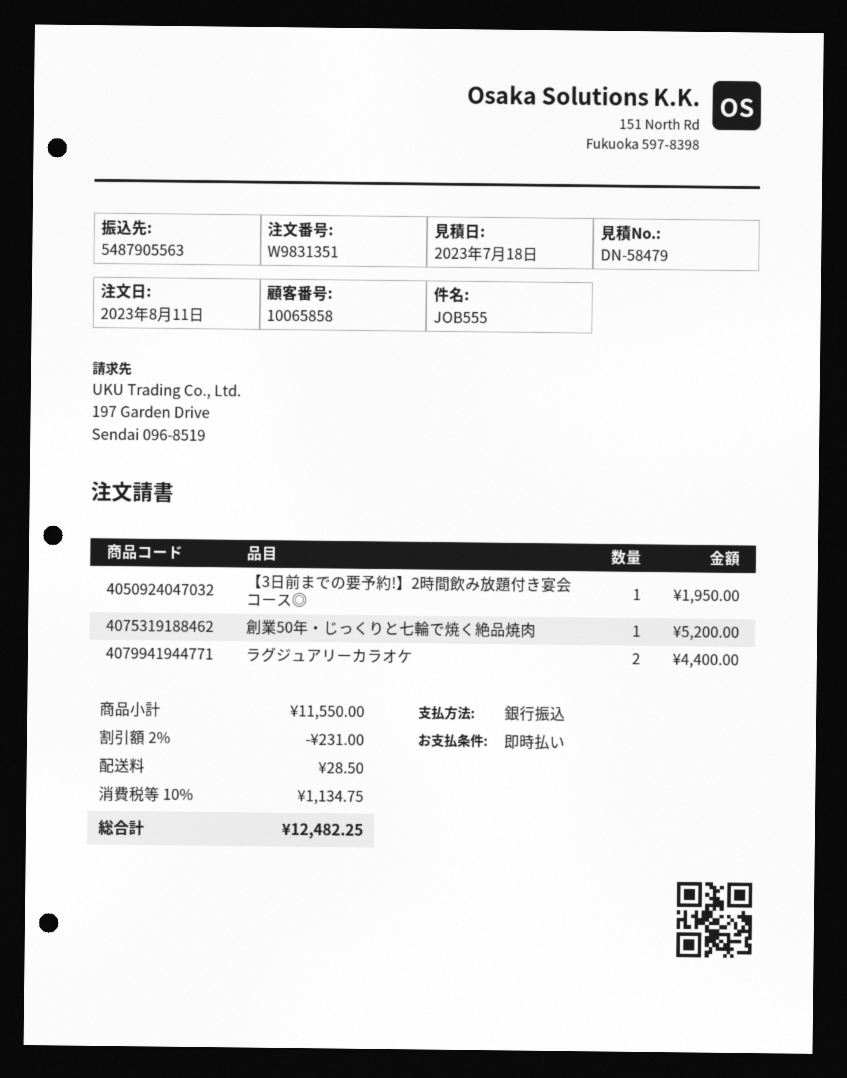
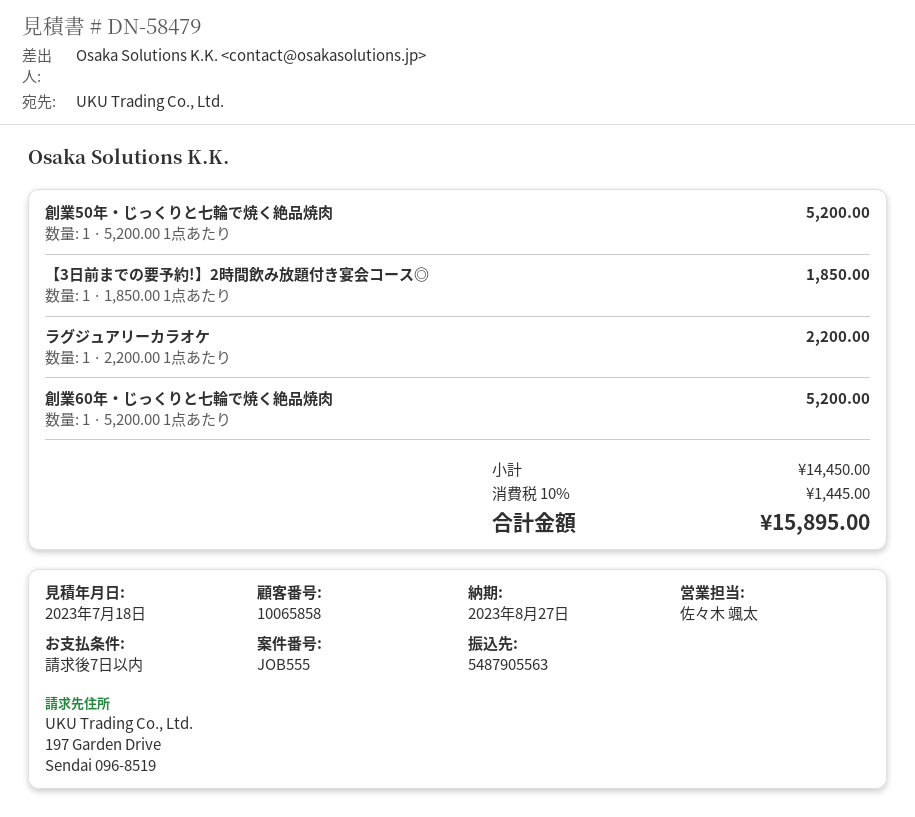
payment terms: on receipt -> 7 days
【3日前までの要予約!】2時間飲み放題付き宴会コース◎: 1 for 1950.00 -> 1 for 1850.00
ラグジュアリーカラオケ: 2 for 4400.00 -> 1 for 2200.00
創業60年・じっくりと七輪で焼く絶品焼肉: none -> 1 for 5200.00
subtotal: 11550.00 -> 14450.00
discount: 2% = 231.00 -> none
shipping: 28.50 -> none
tax: 10% = 1134.75 -> 10% = 1445.00
total: 12482.25 -> 15895.00

